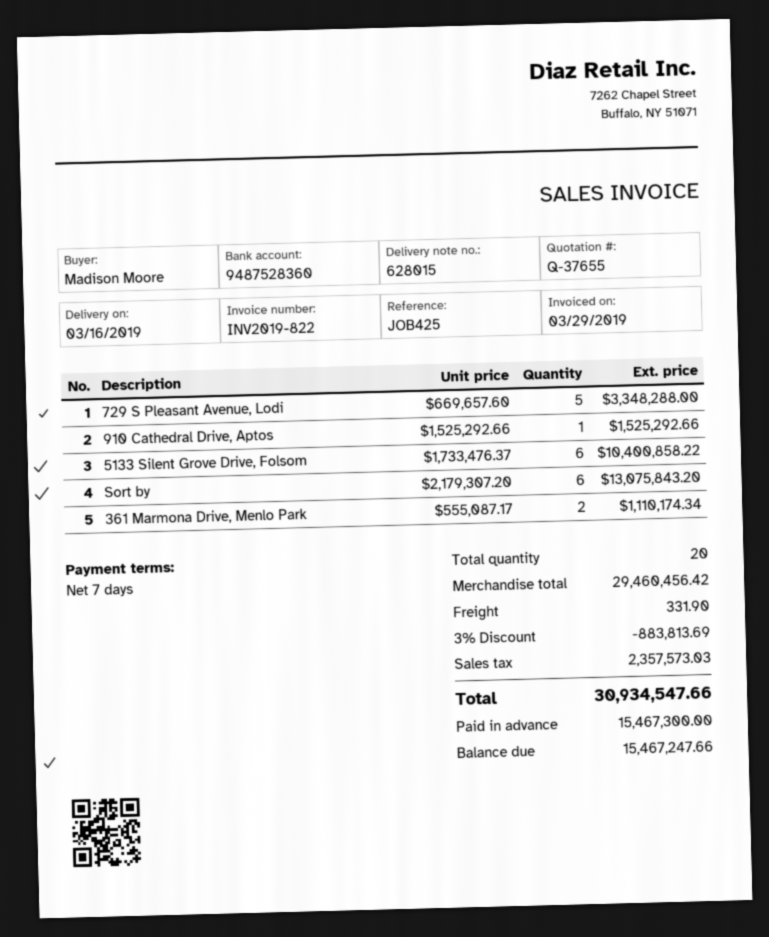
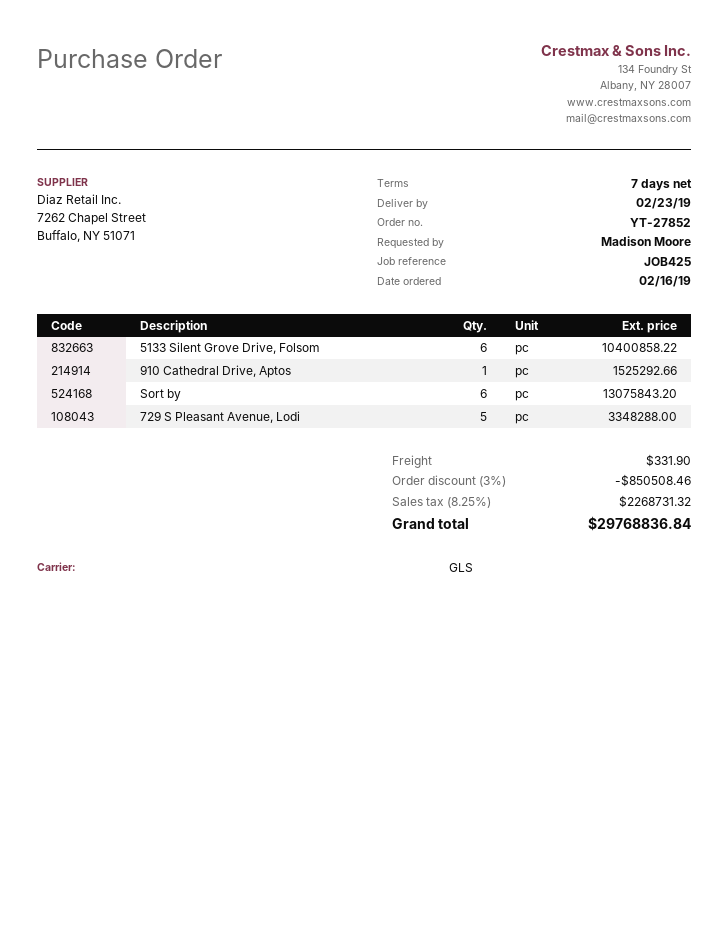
delivery date: 2019-03-16 -> 2019-02-23
361 Marmona Drive, Menlo Park: 2 for 1110174.34 -> none
discount: 3% = 883813.69 -> 3% = 850508.46
tax: 2357573.03 -> 2268731.32
total: 30934547.66 -> 29768836.84

